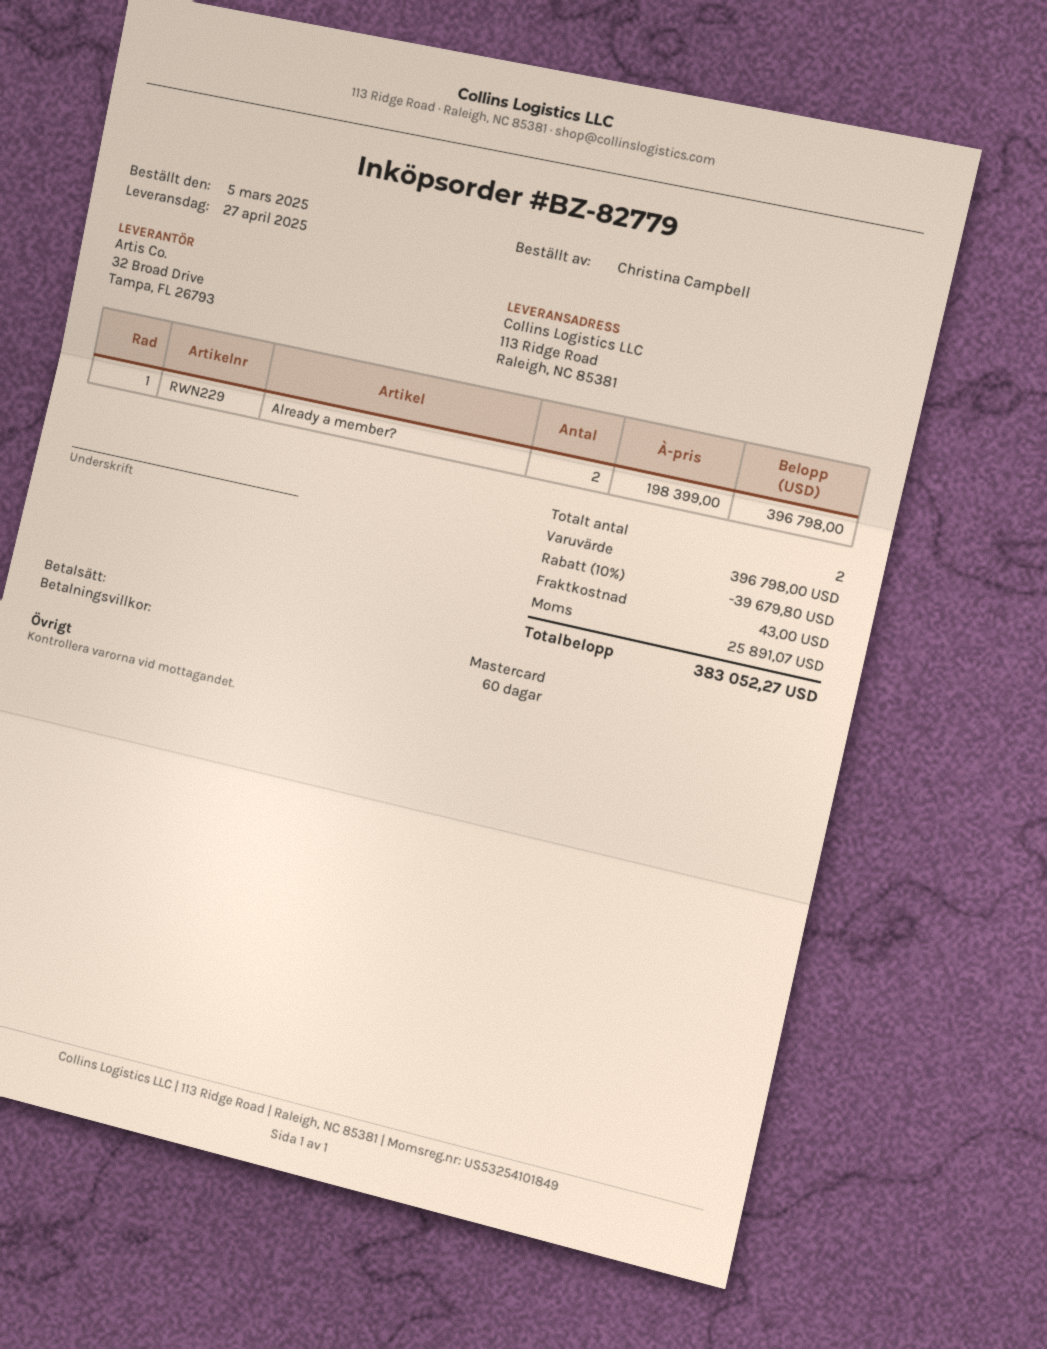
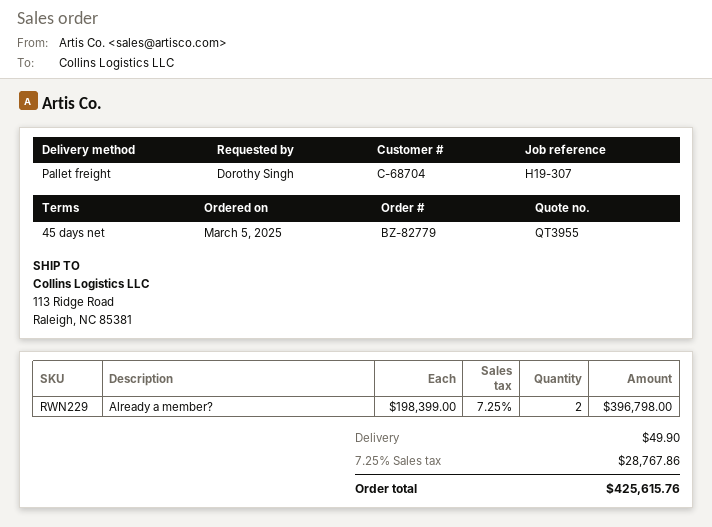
payment terms: 60 days -> 45 days
ordered by: Christina Campbell -> Dorothy Singh
discount: 10% = 39679.80 -> none
shipping: 43.00 -> 49.90
tax: 25891.07 -> 28767.86
total: 383052.27 -> 425615.76

